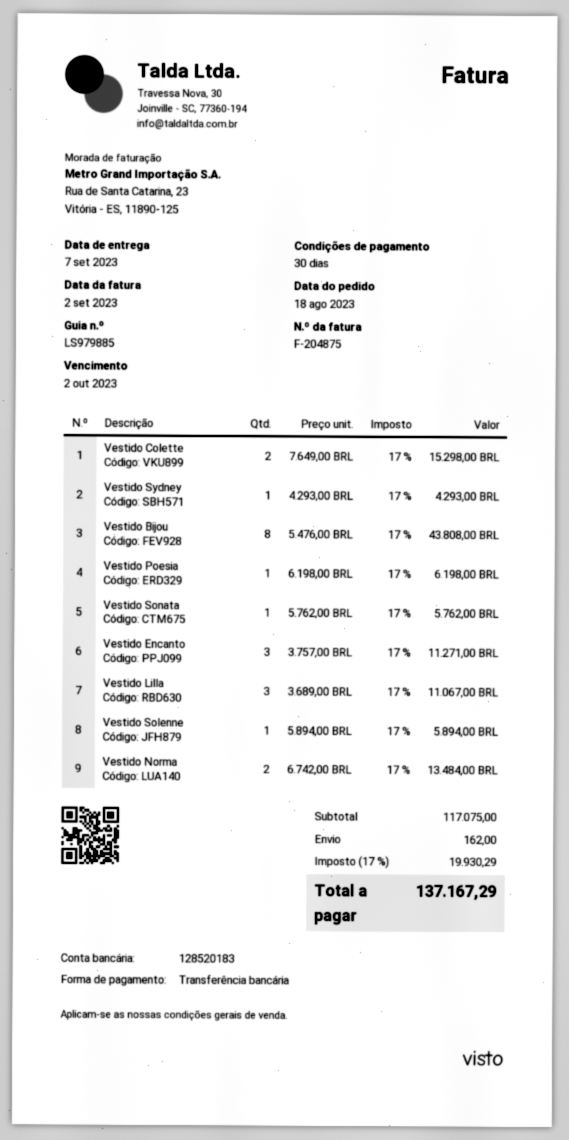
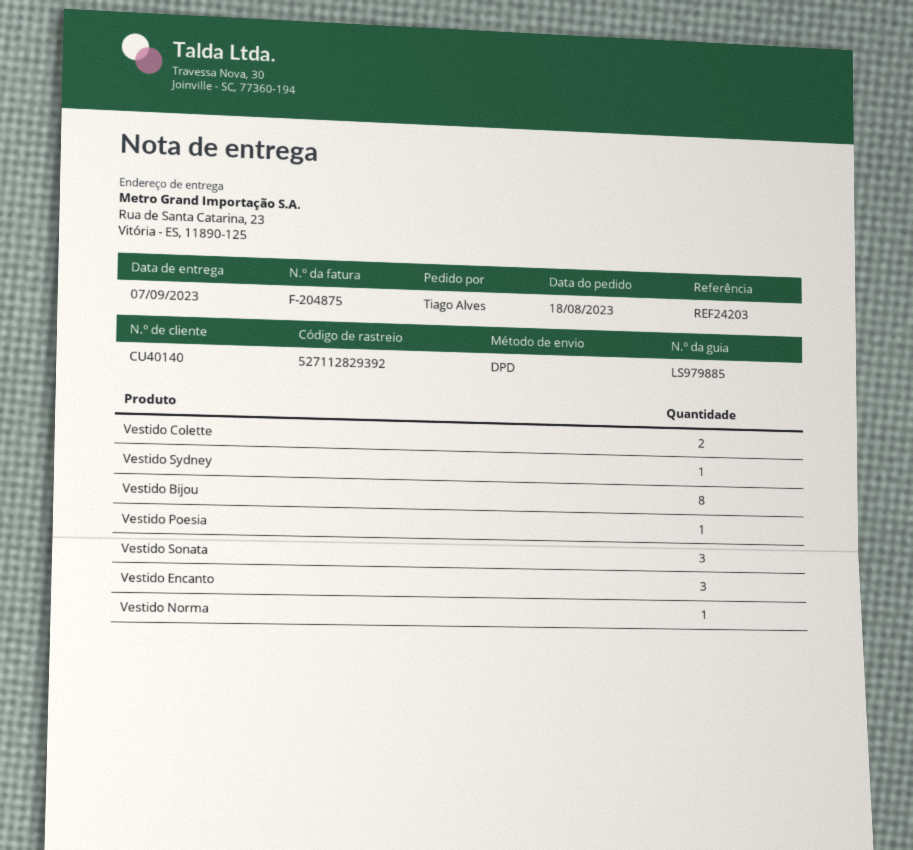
Vestido Sonata: 1 -> 3
Vestido Lilla: 3 -> none
Vestido Solenne: 1 -> none
Vestido Norma: 2 -> 1

